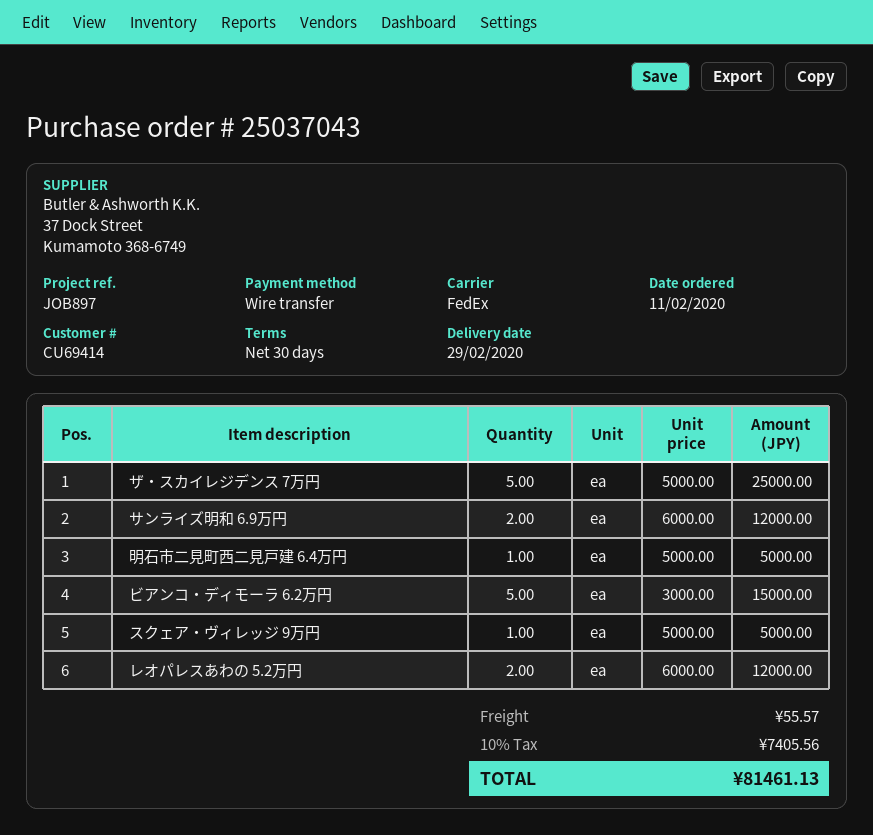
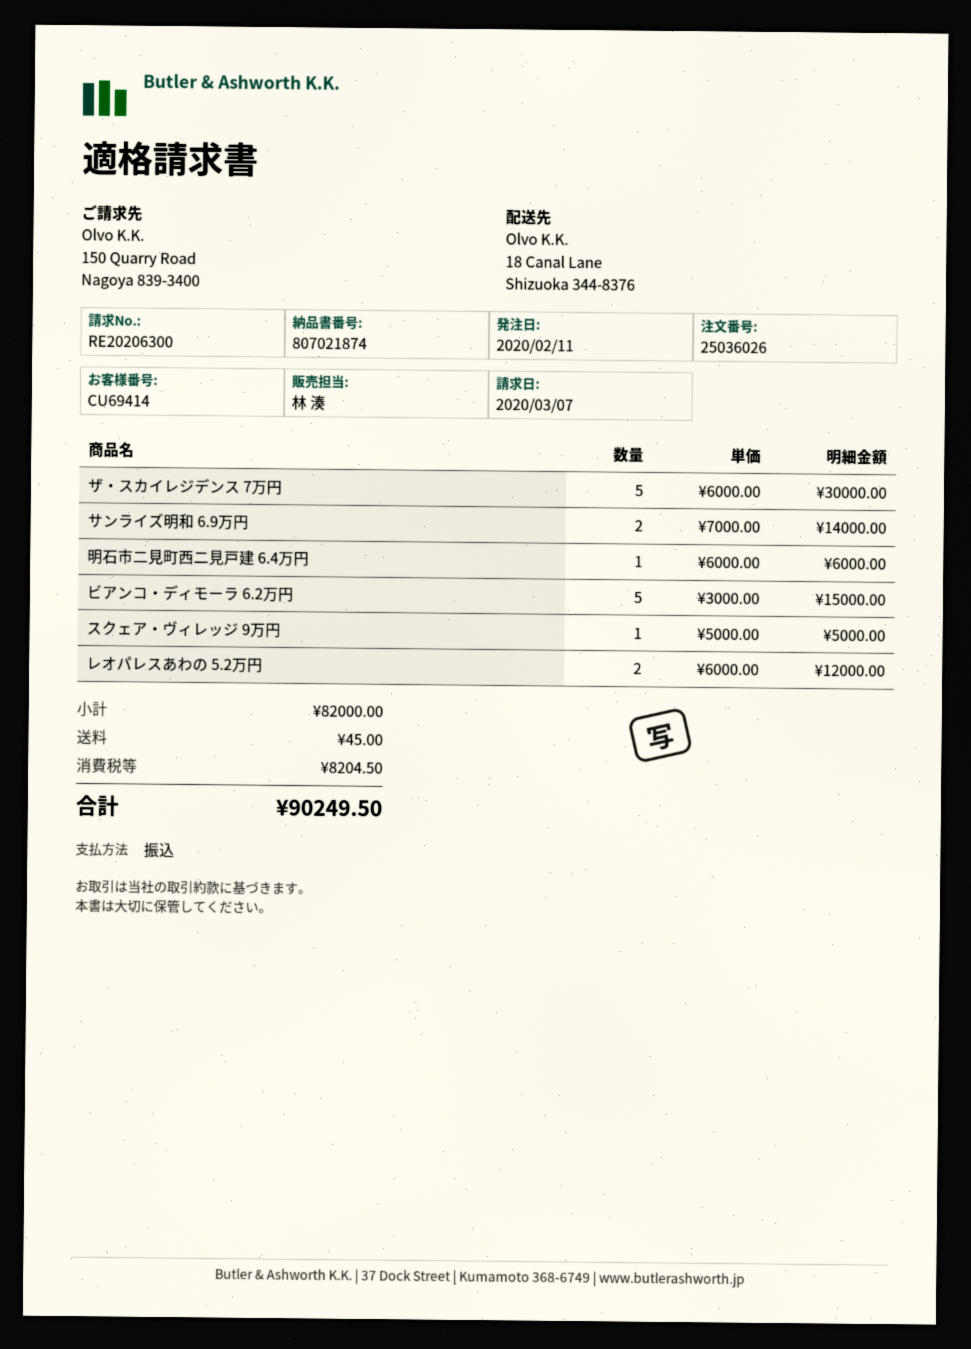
order number: 25037043 -> 25036026
ザ・スカイレジデンス 7万円: 5 x 5000.00 = 25000.00 -> 5 x 6000.00 = 30000.00
サンライズ明和 6.9万円: 2 x 6000.00 = 12000.00 -> 2 x 7000.00 = 14000.00
明石市二見町西二見戸建 6.4万円: 1 x 5000.00 = 5000.00 -> 1 x 6000.00 = 6000.00
shipping: 55.57 -> 45.00
tax: 7405.56 -> 8204.50
total: 81461.13 -> 90249.50

